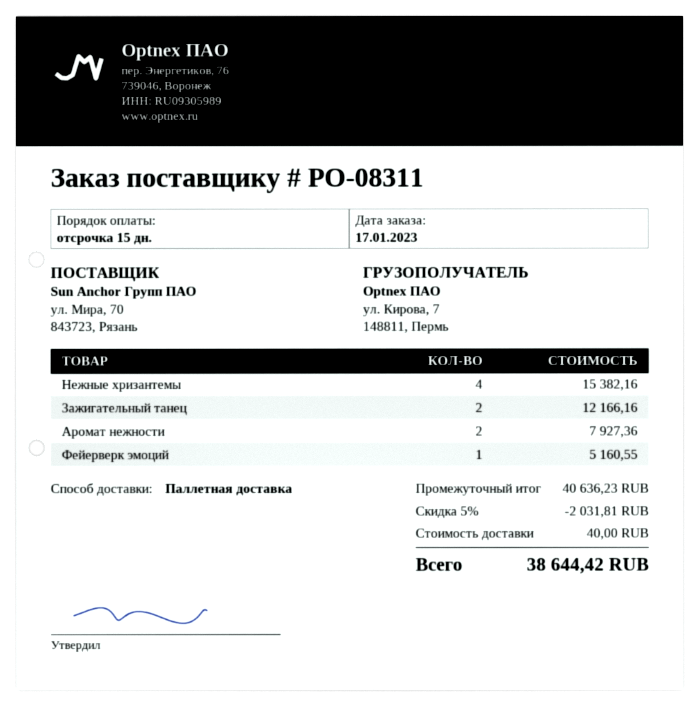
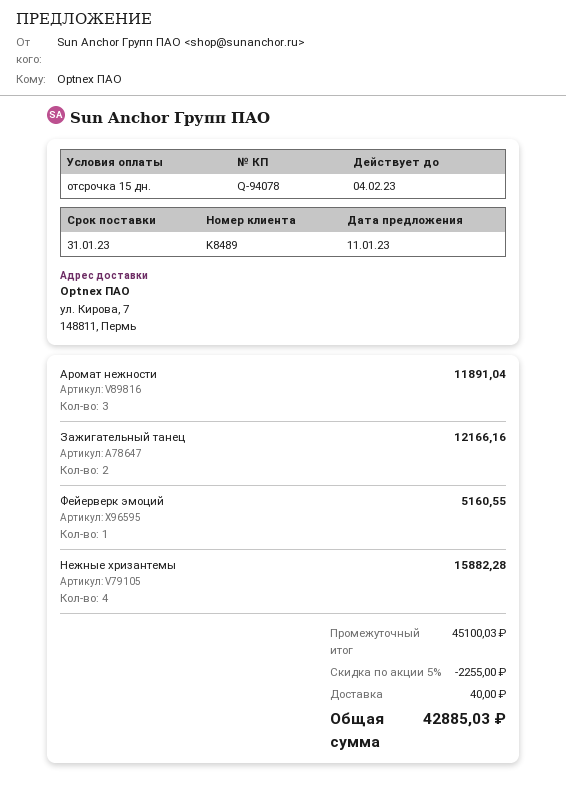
Нежные хризантемы: 4 for 15382.16 -> 4 for 15882.28
Аромат нежности: 2 for 7927.36 -> 3 for 11891.04
subtotal: 40636.23 -> 45100.03
discount: 5% = 2031.81 -> 5% = 2255.00
total: 38644.42 -> 42885.03

